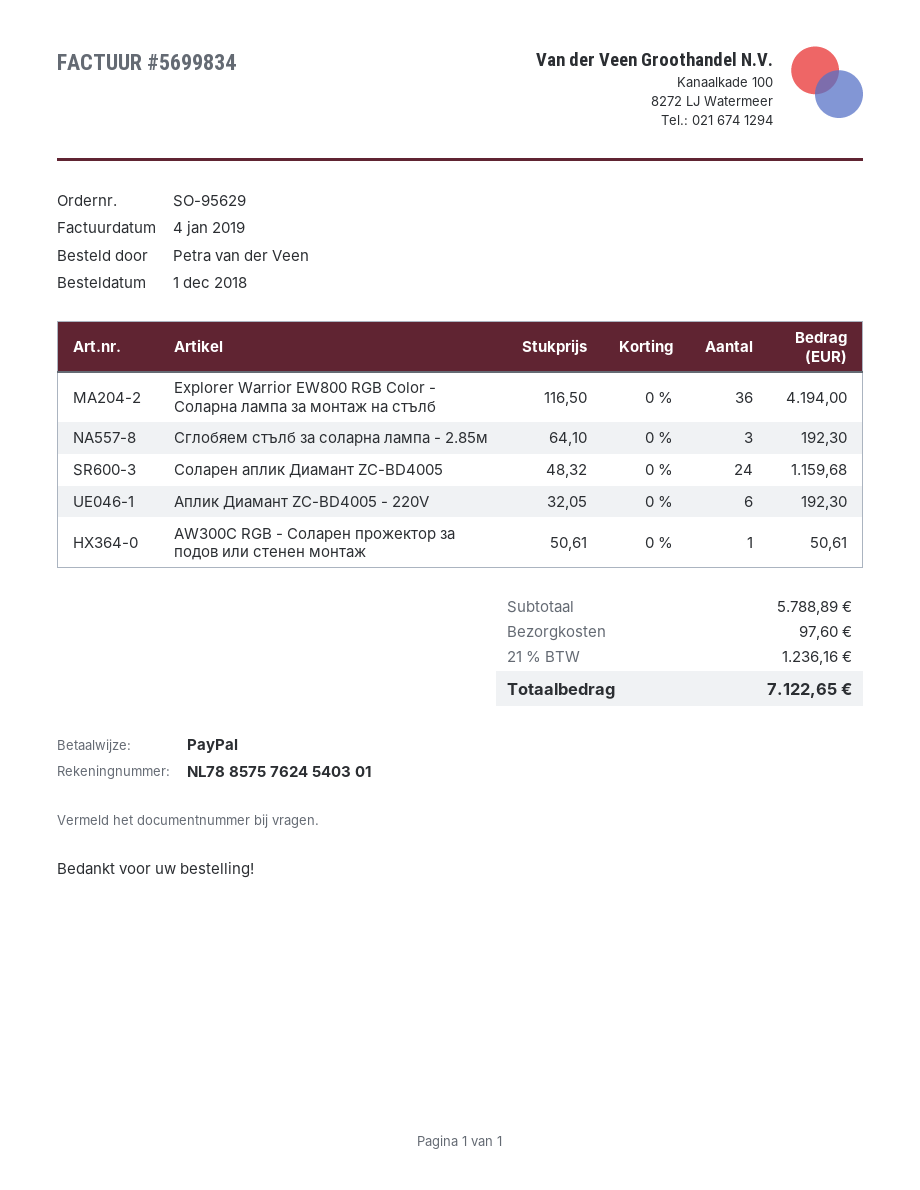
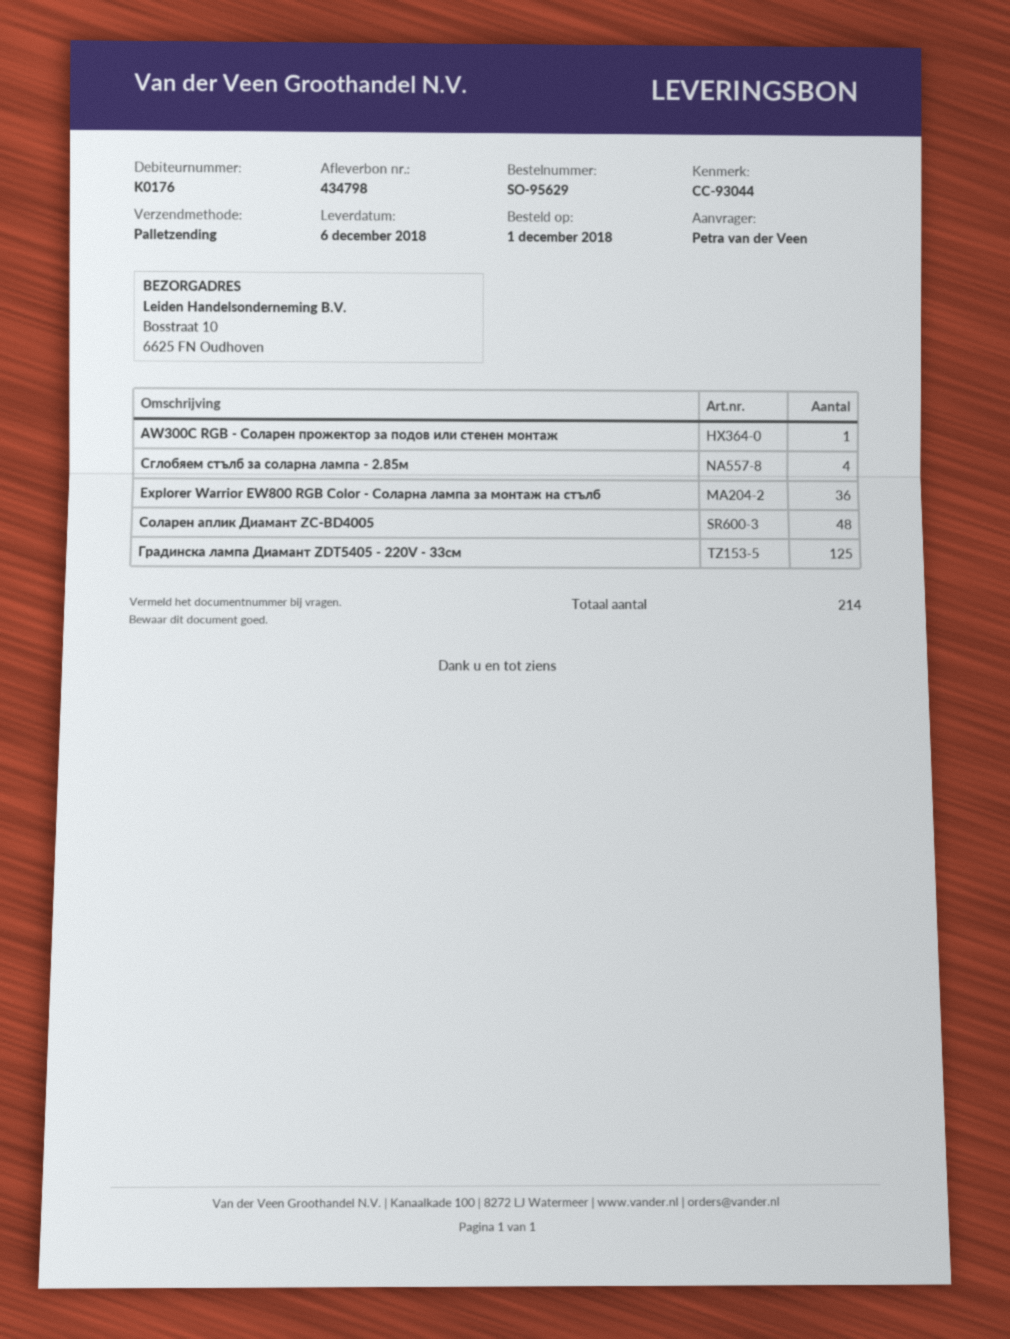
Сглобяем стълб за соларна лампа - 2.85м: 3 -> 4
Соларен аплик Диамант ZC-BD4005: 24 -> 48
Аплик Диамант ZC-BD4005 - 220V: 6 -> none
Градинска лампа Диамант ZDT5405 - 220V - 33см: none -> 125

